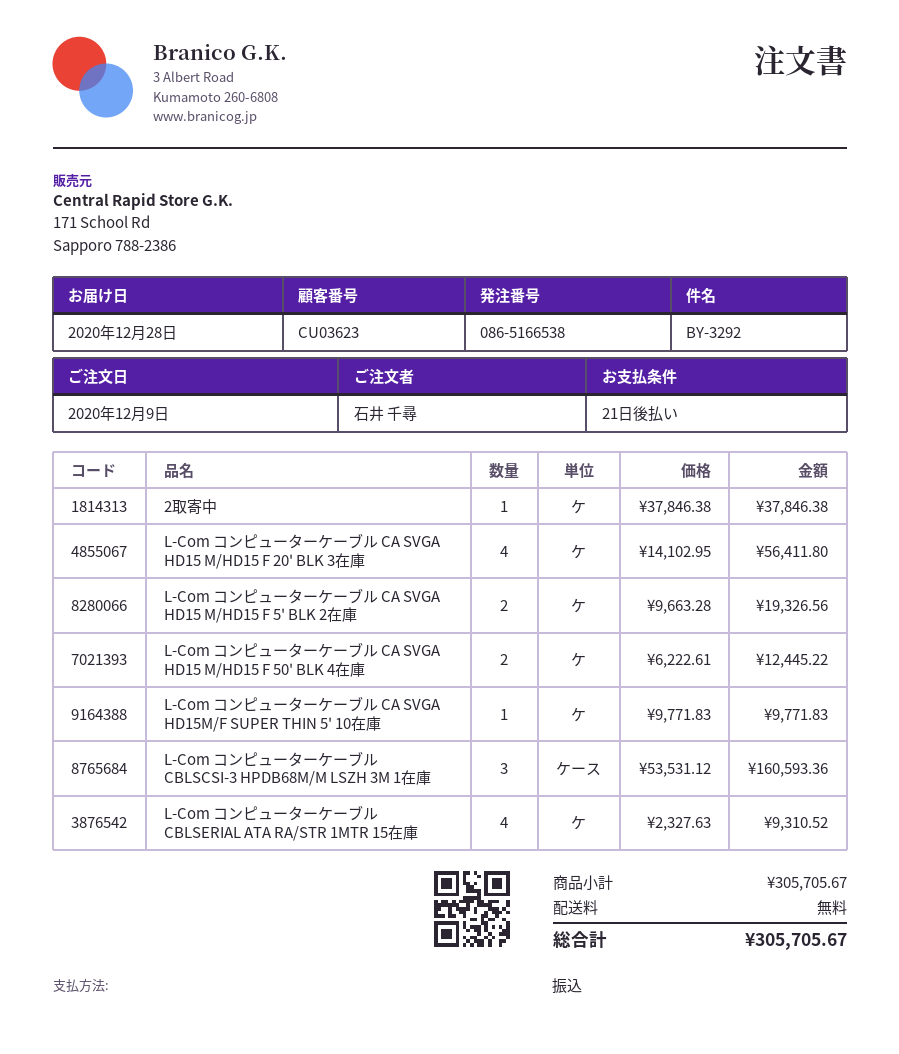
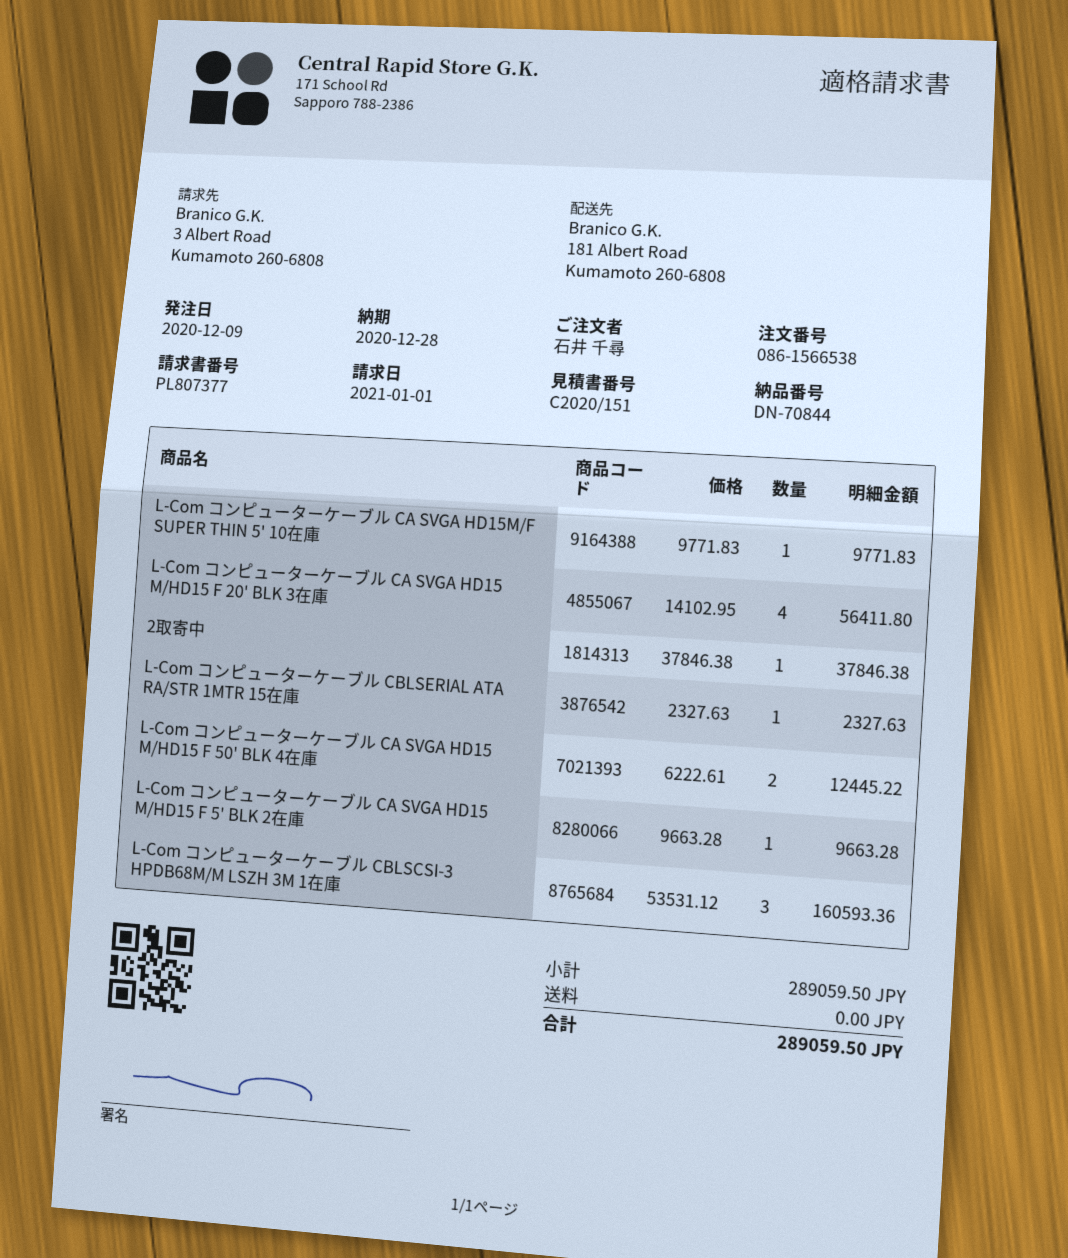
order number: 086-5166538 -> 086-1566538
L-Com コンピューターケーブル CA SVGA HD15 M/HD15 F 5' BLK 2在庫: 2 x 9663.28 = 19326.56 -> 1 x 9663.28 = 9663.28
L-Com コンピューターケーブル CBLSERIAL ATA RA/STR 1MTR 15在庫: 4 x 2327.63 = 9310.52 -> 1 x 2327.63 = 2327.63
subtotal: 305705.67 -> 289059.50
total: 305705.67 -> 289059.50

